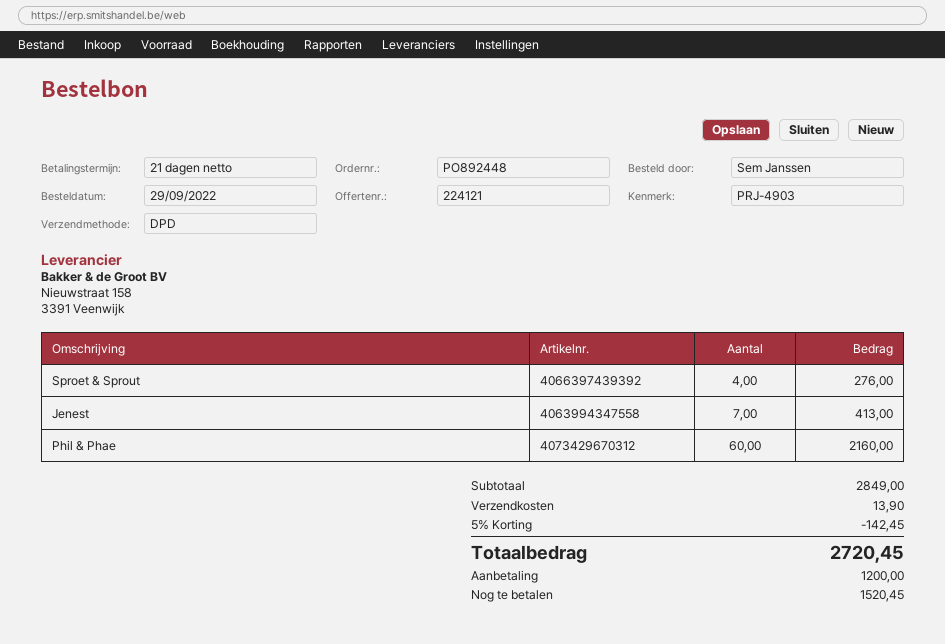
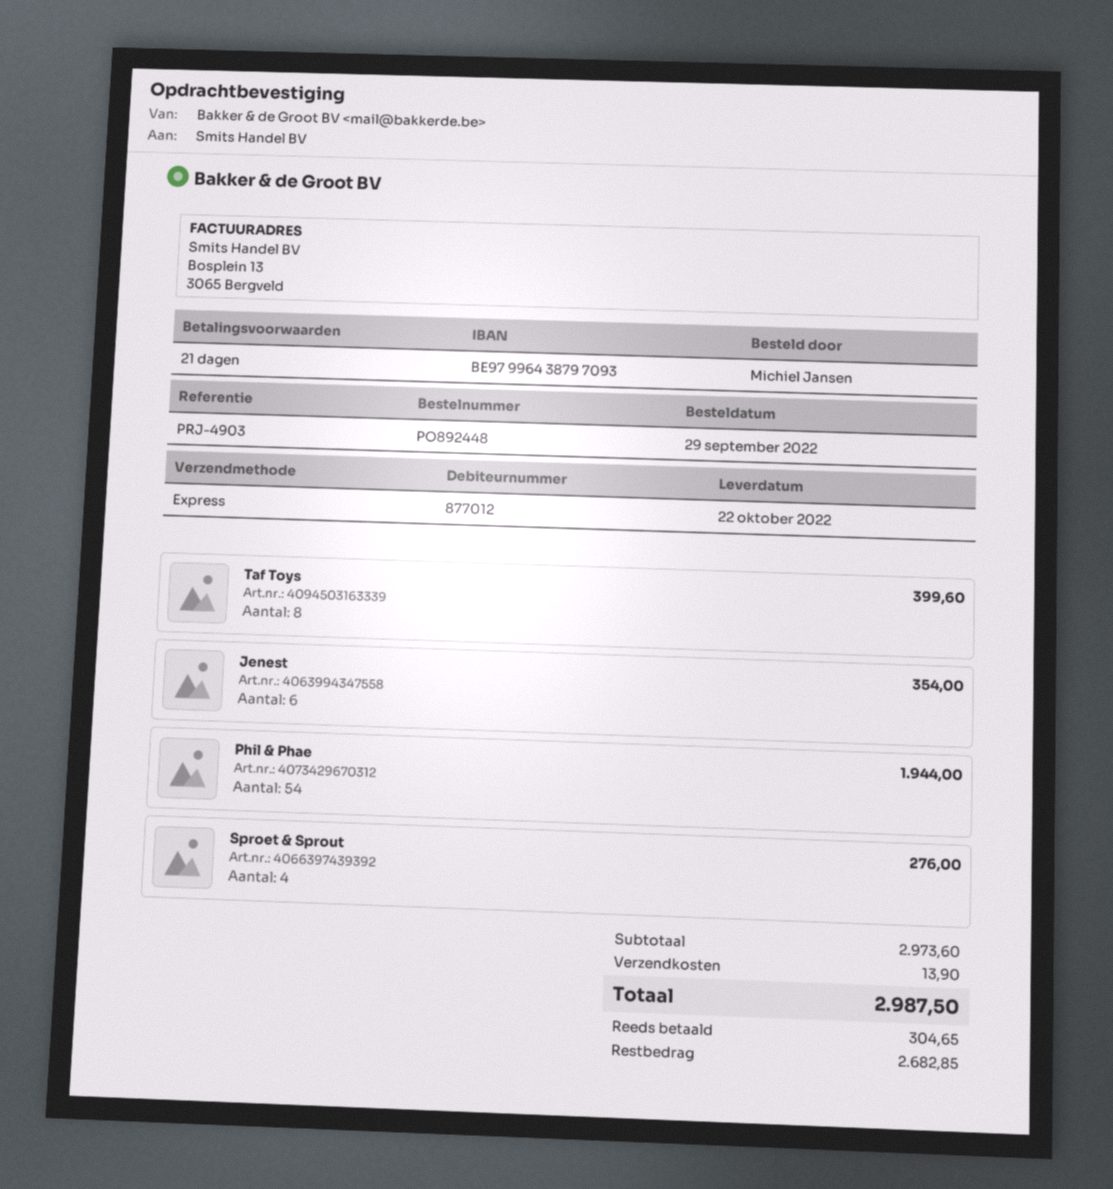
ordered by: Sem Janssen -> Michiel Jansen
shipping method: DPD -> express
Jenest: 7 for 413.00 -> 6 for 354.00
Phil & Phae: 60 for 2160.00 -> 54 for 1944.00
Taf Toys: none -> 8 for 399.60
subtotal: 2849.00 -> 2973.60
discount: 5% = 142.45 -> none
total: 2720.45 -> 2987.50
deposit: 1200.00 -> 304.65
balance: 1520.45 -> 2682.85

